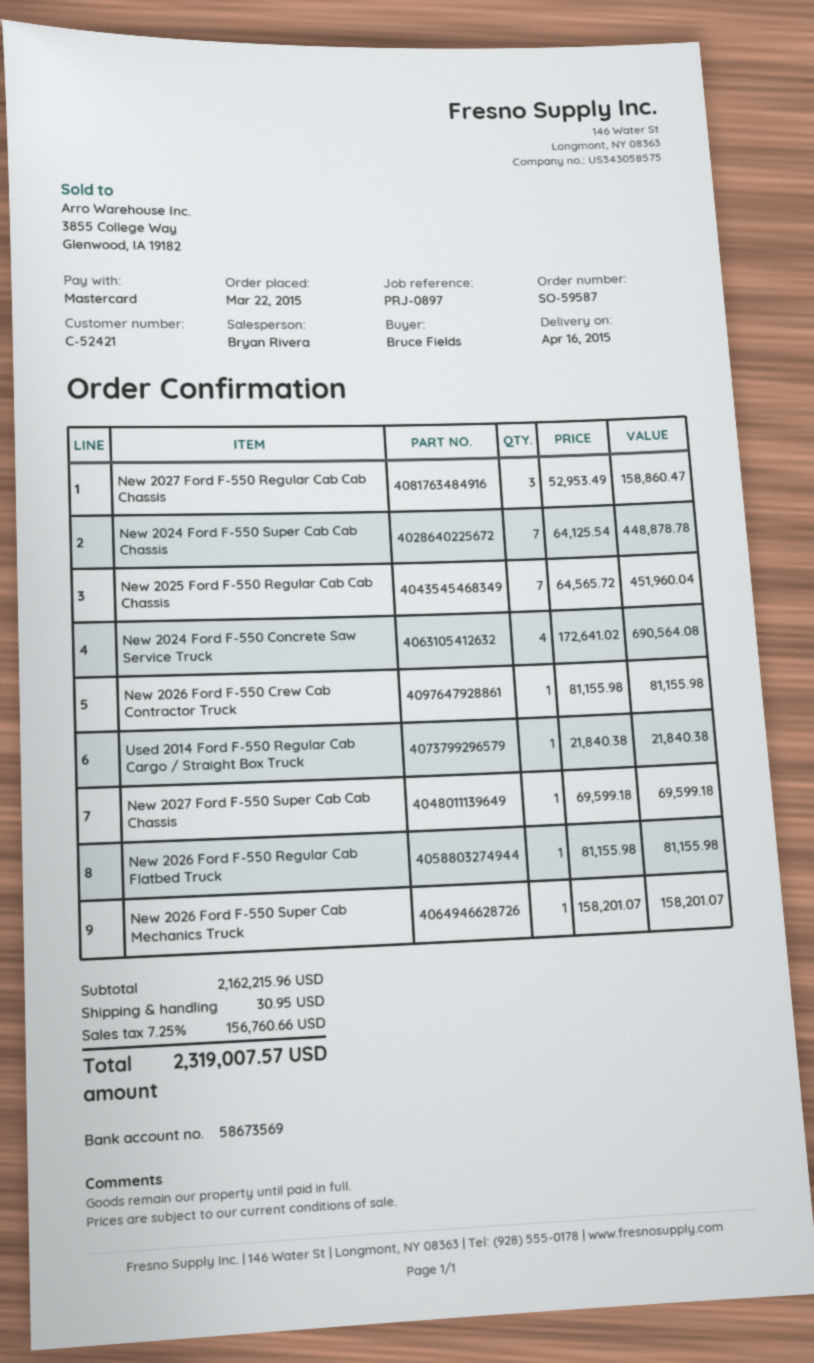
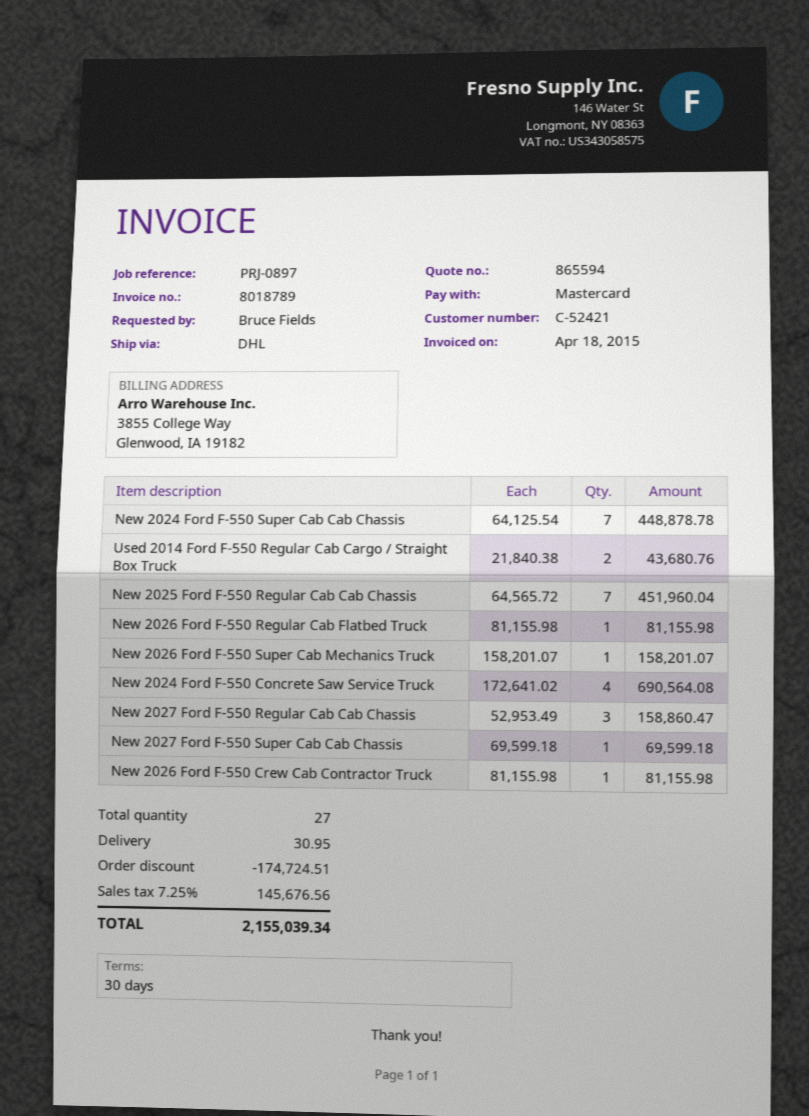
Used 2014 Ford F-550 Regular Cab Cargo / Straight Box Truck: 1 x 21840.38 = 21840.38 -> 2 x 21840.38 = 43680.76
discount: none -> 174724.51
tax: 7.25% = 156760.66 -> 7.25% = 145676.56
total: 2319007.57 -> 2155039.34

